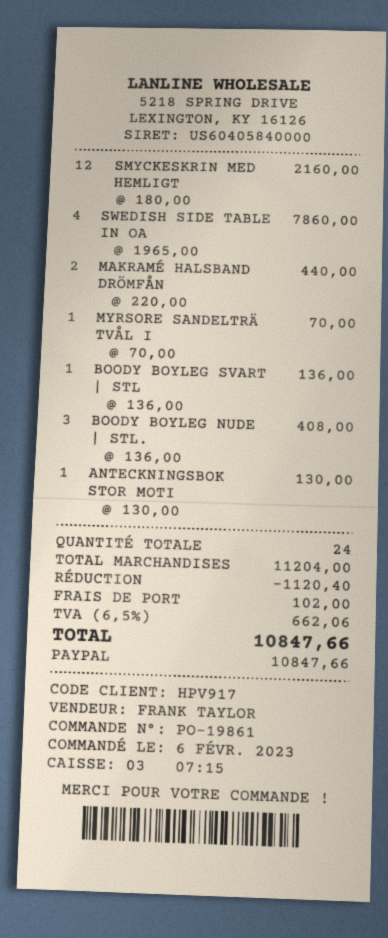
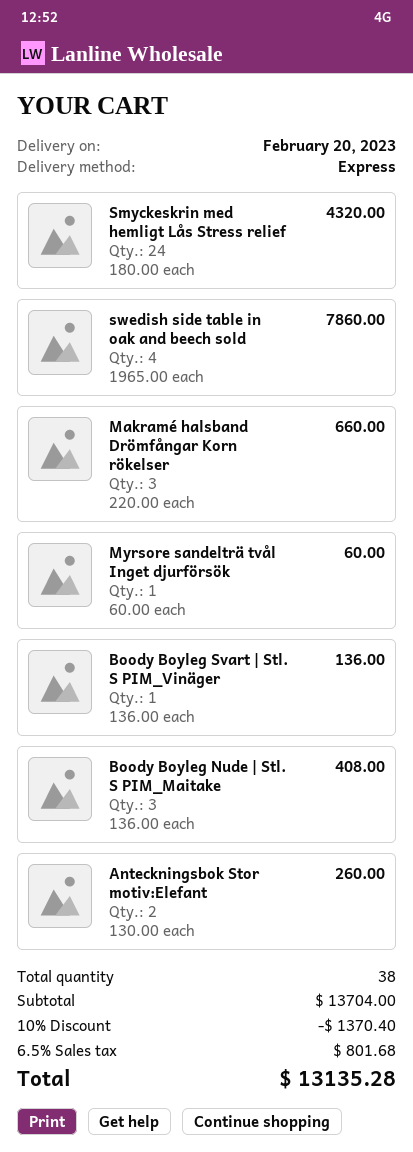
SMYCKESKRIN MED HEMLIGT: 12 x 180.00 = 2160.00 -> 24 x 180.00 = 4320.00
MAKRAMÉ HALSBAND DRÖMFÅN: 2 x 220.00 = 440.00 -> 3 x 220.00 = 660.00
MYRSORE SANDELTRÄ TVÅL I: 1 x 70.00 = 70.00 -> 1 x 60.00 = 60.00
ANTECKNINGSBOK STOR MOTI: 1 x 130.00 = 130.00 -> 2 x 130.00 = 260.00
total quantity: 24 -> 38
subtotal: 11204.00 -> 13704.00
discount: 1120.40 -> 1370.40
shipping: 102.00 -> none
tax: 6.5% = 662.06 -> 6.5% = 801.68
total: 10847.66 -> 13135.28

